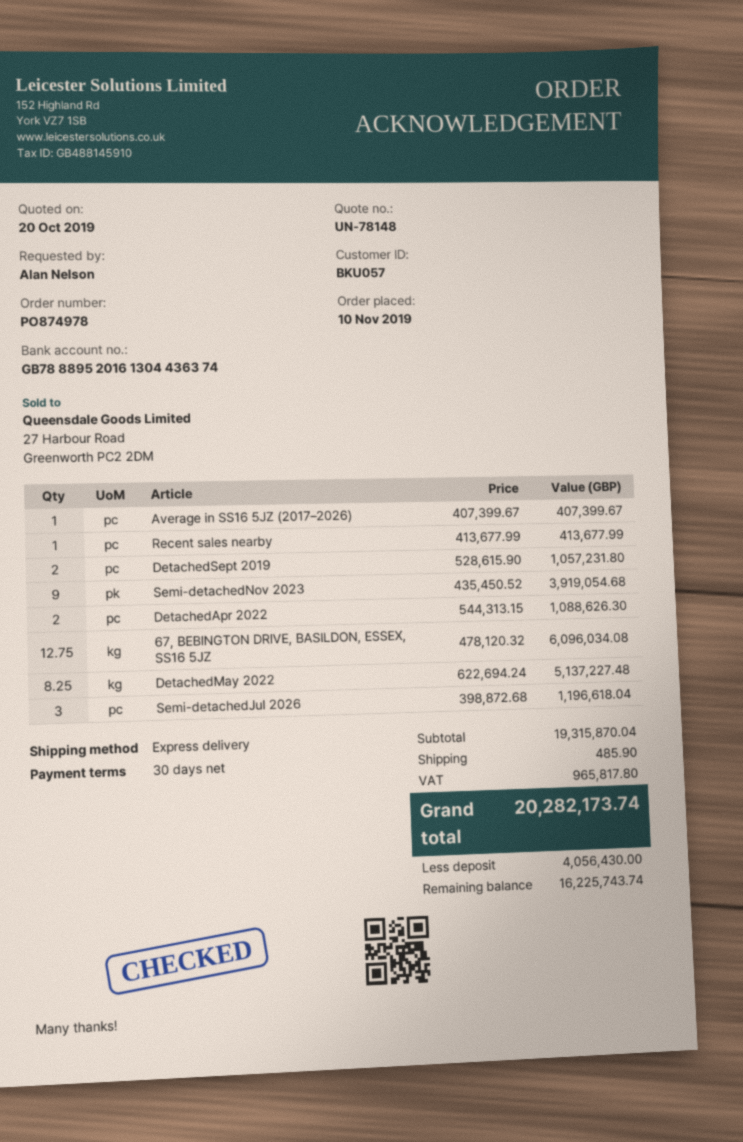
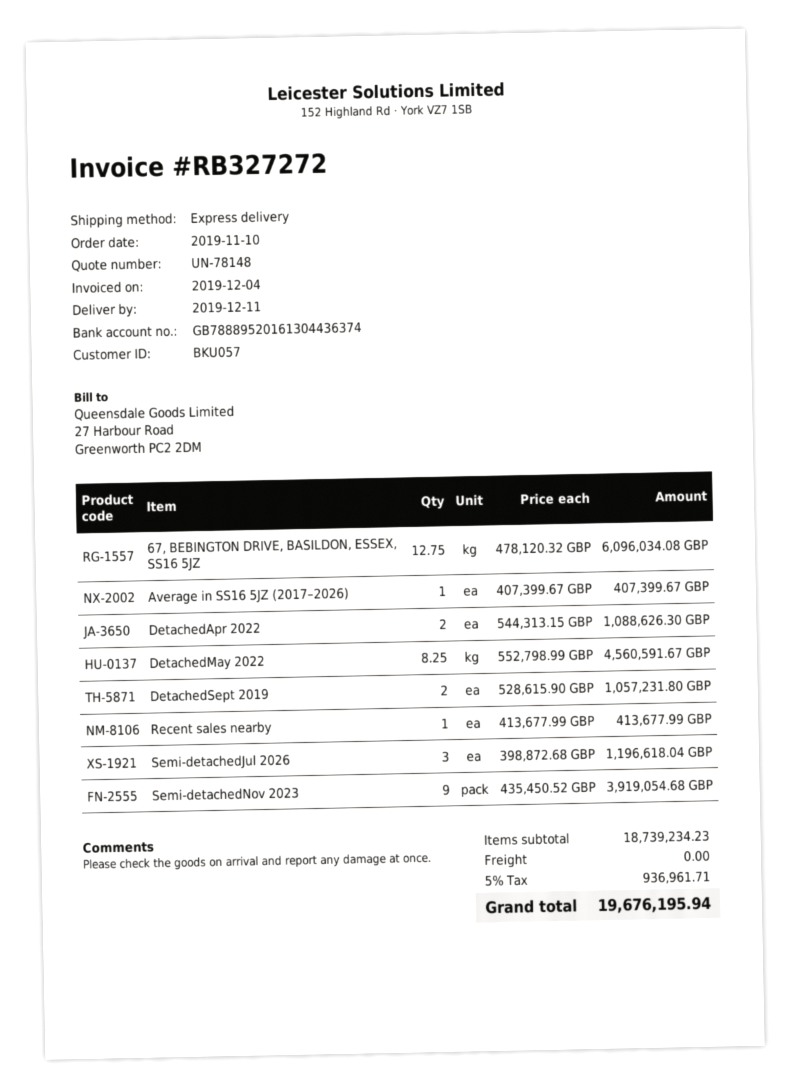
DetachedMay 2022: 8.25 x 622694.24 = 5137227.48 -> 8.25 x 552798.99 = 4560591.67
subtotal: 19315870.04 -> 18739234.23
shipping: 485.90 -> 0.00
tax: 965817.80 -> 936961.71
total: 20282173.74 -> 19676195.94

